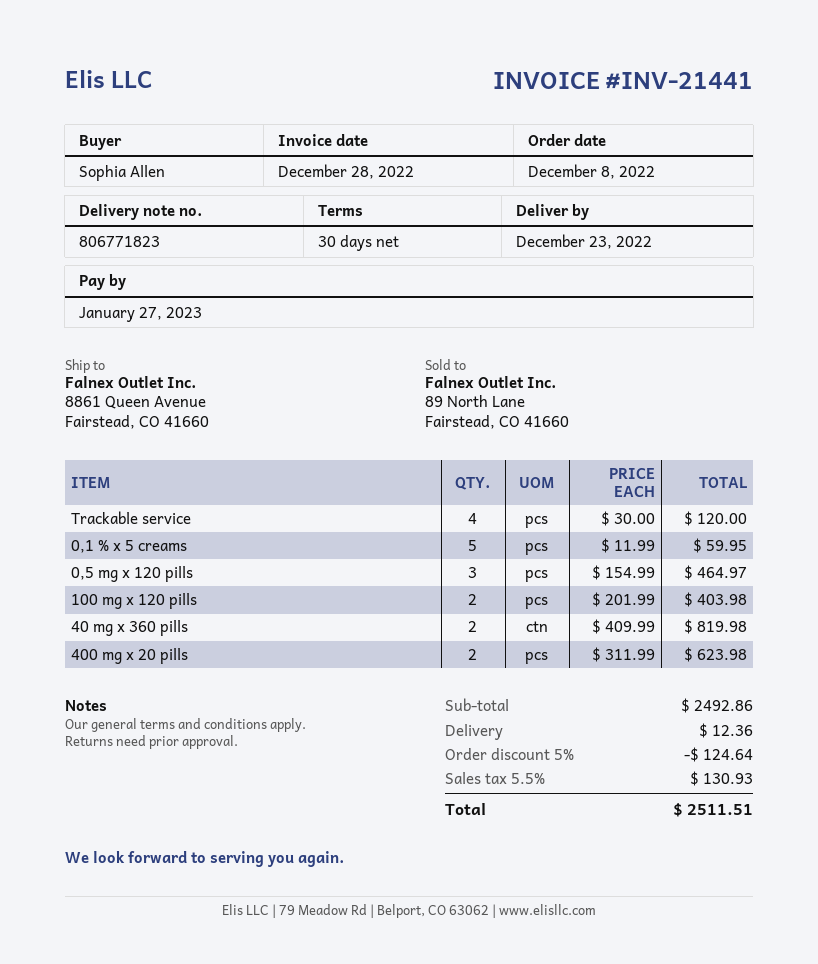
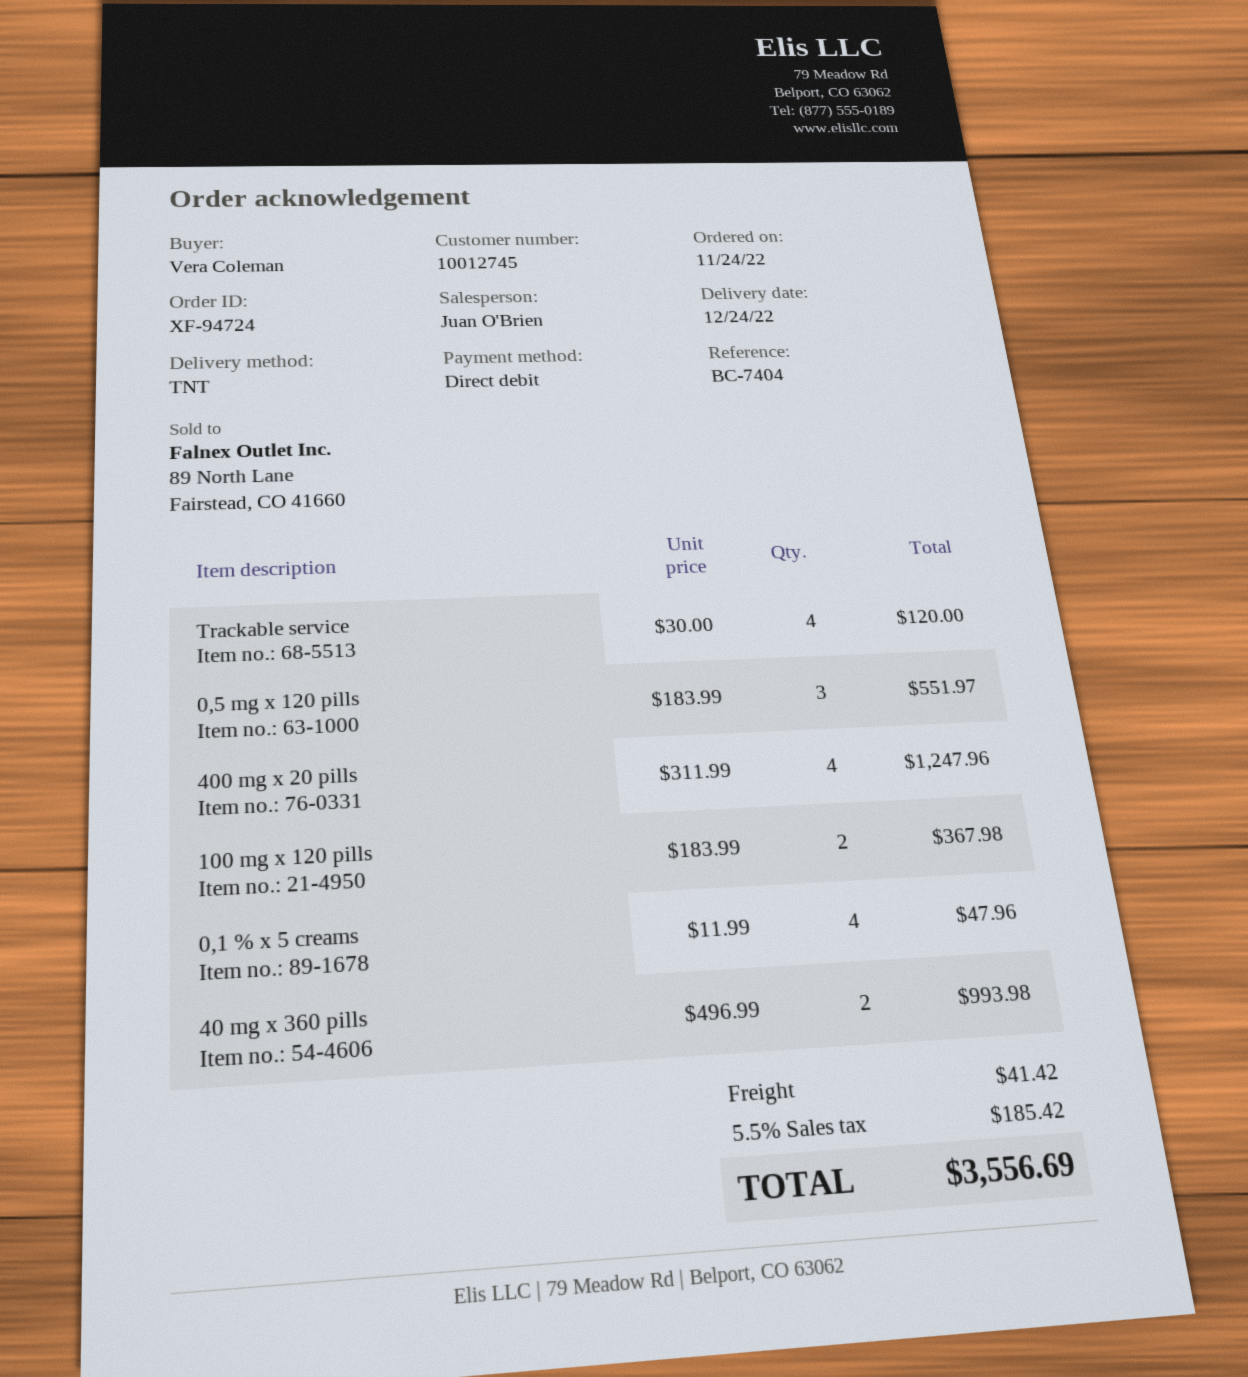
order date: 2022-12-08 -> 2022-11-24
delivery date: 2022-12-23 -> 2022-12-24
ordered by: Sophia Allen -> Vera Coleman
0,1 % x 5 creams: 5 x 11.99 = 59.95 -> 4 x 11.99 = 47.96
0,5 mg x 120 pills: 3 x 154.99 = 464.97 -> 3 x 183.99 = 551.97
100 mg x 120 pills: 2 x 201.99 = 403.98 -> 2 x 183.99 = 367.98
40 mg x 360 pills: 2 x 409.99 = 819.98 -> 2 x 496.99 = 993.98
400 mg x 20 pills: 2 x 311.99 = 623.98 -> 4 x 311.99 = 1247.96
discount: 5% = 124.64 -> none
shipping: 12.36 -> 41.42
tax: 5.5% = 130.93 -> 5.5% = 185.42
total: 2511.51 -> 3556.69

